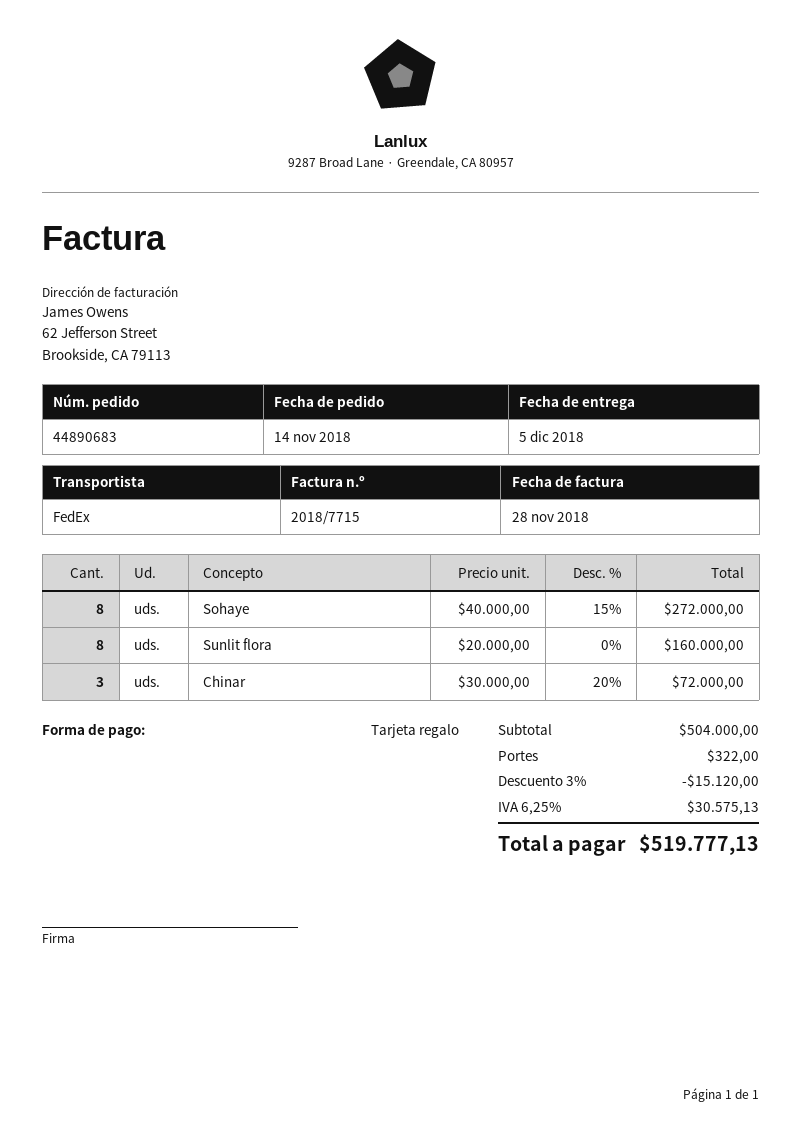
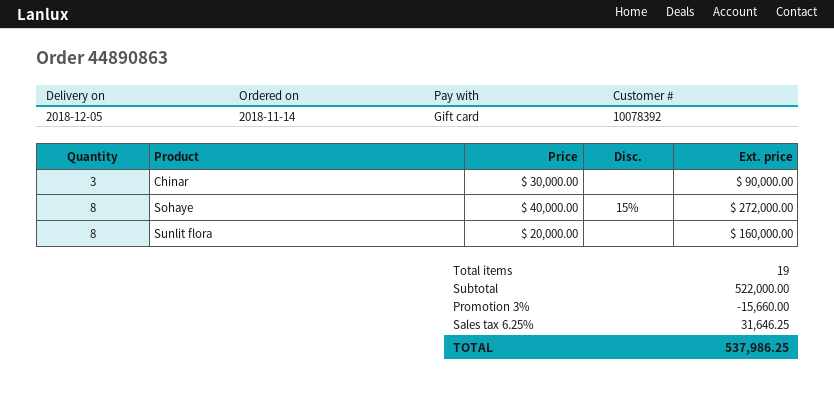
order number: 44890683 -> 44890863
Chinar: 3 x 30000.00 - 20% = 72000.00 -> 3 x 30000.00 = 90000.00
subtotal: 504000.00 -> 522000.00
discount: 3% = 15120.00 -> 3% = 15660.00
shipping: 322.00 -> none
tax: 6.25% = 30575.13 -> 6.25% = 31646.25
total: 519777.13 -> 537986.25

